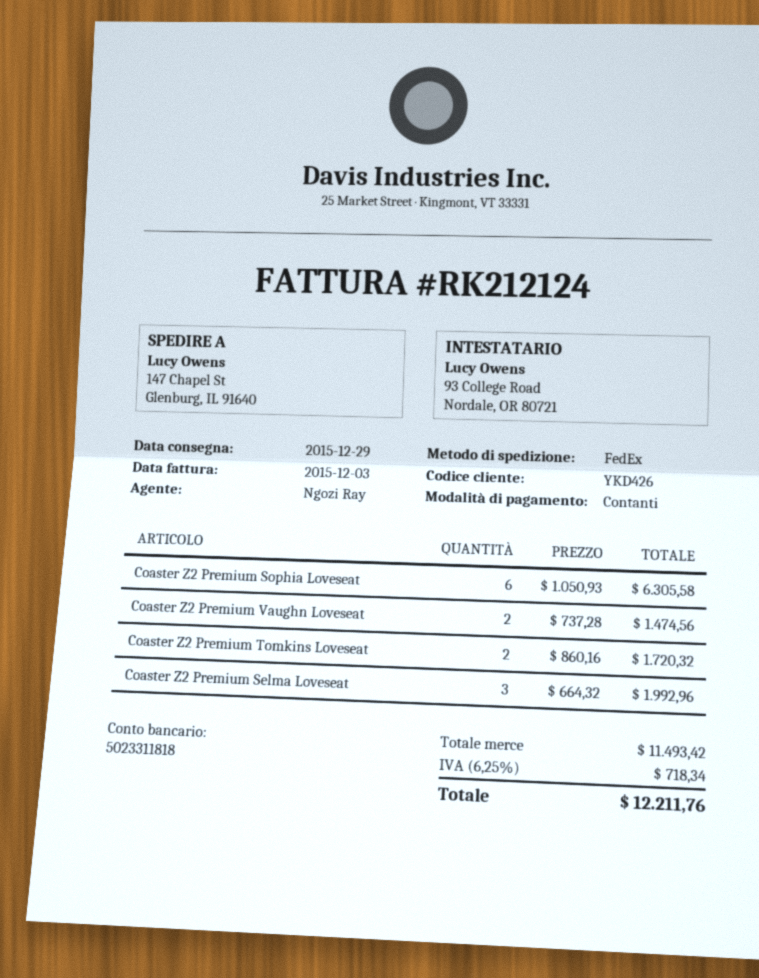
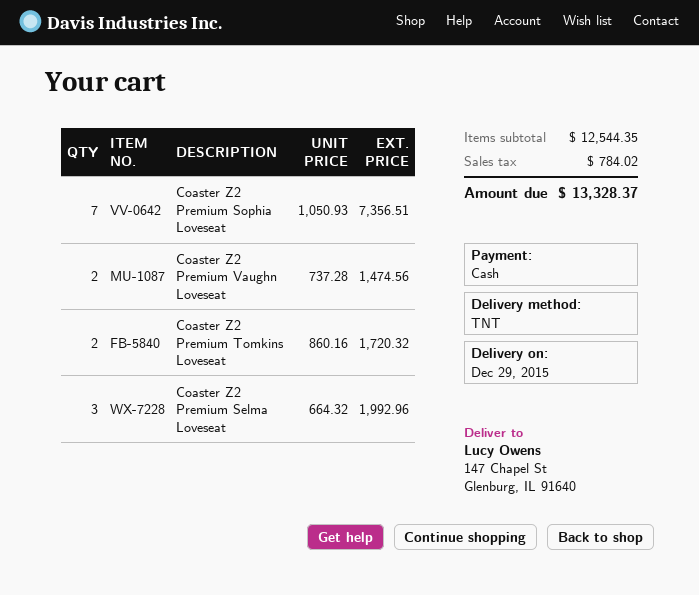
shipping method: FedEx -> TNT
Coaster Z2 Premium Sophia Loveseat: 6 x 1050.93 = 6305.58 -> 7 x 1050.93 = 7356.51
subtotal: 11493.42 -> 12544.35
tax: 718.34 -> 784.02
total: 12211.76 -> 13328.37

